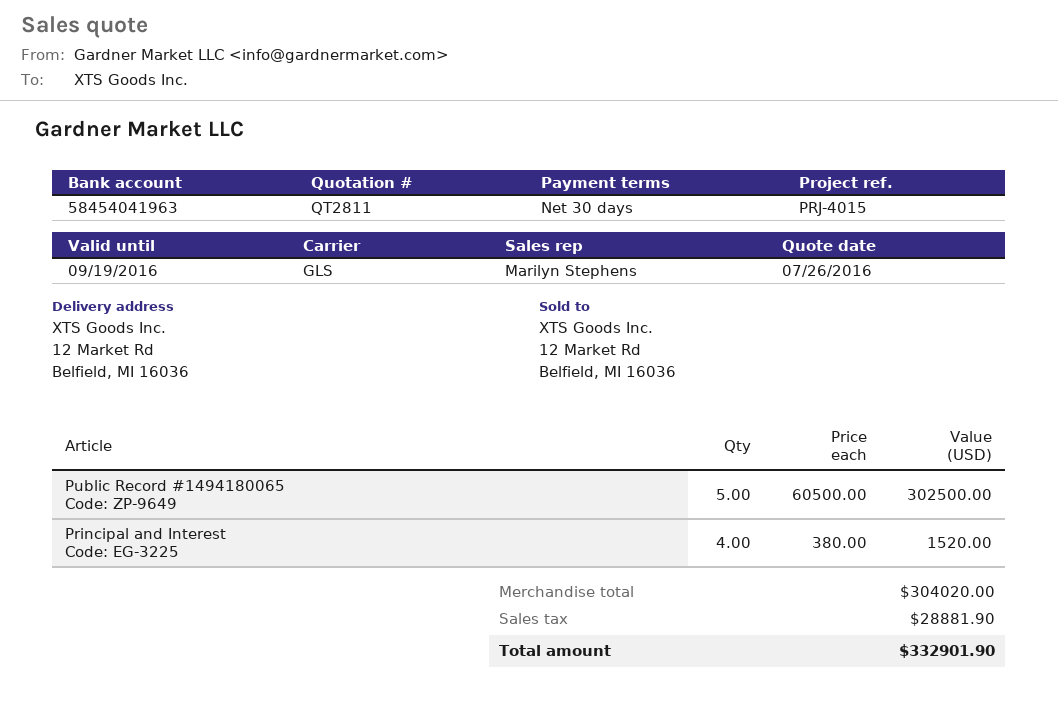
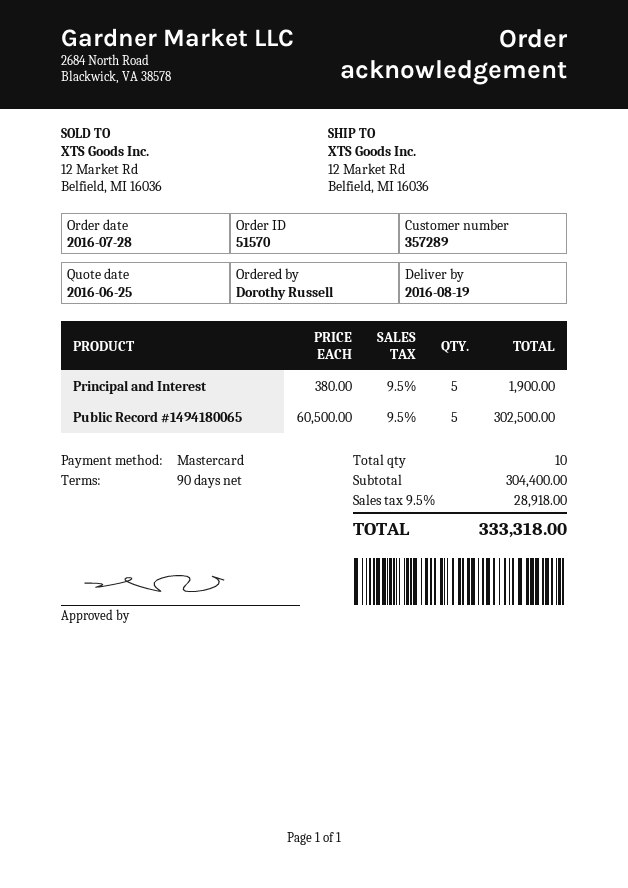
quote date: 2016-07-26 -> 2016-06-25
payment terms: 30 days -> 90 days
Principal and Interest: 4 x 380.00 = 1520.00 -> 5 x 380.00 = 1900.00
subtotal: 304020.00 -> 304400.00
tax: 28881.90 -> 28918.00
total: 332901.90 -> 333318.00

